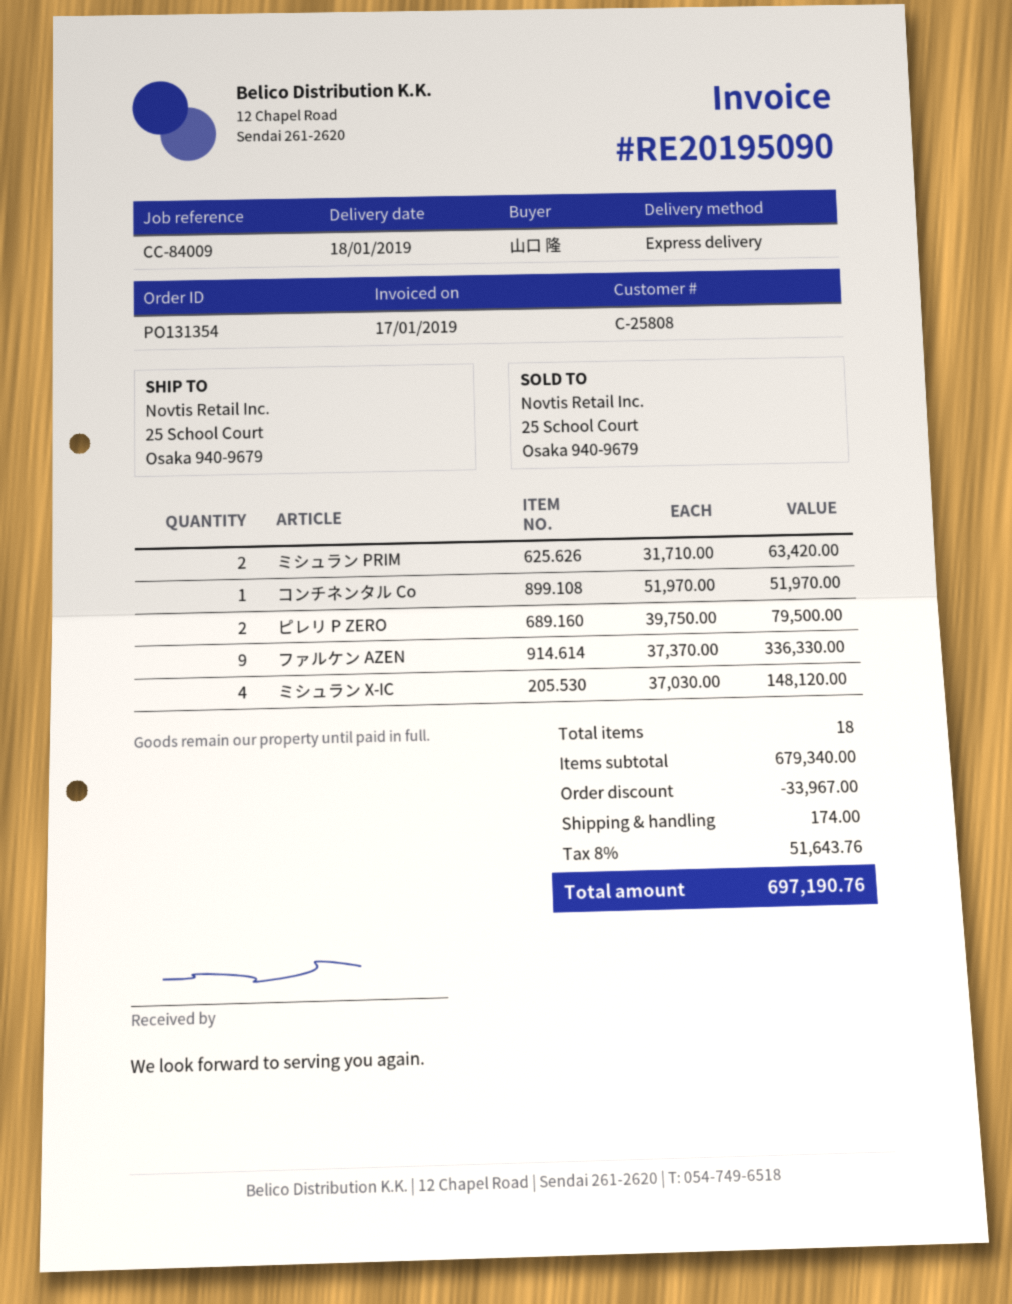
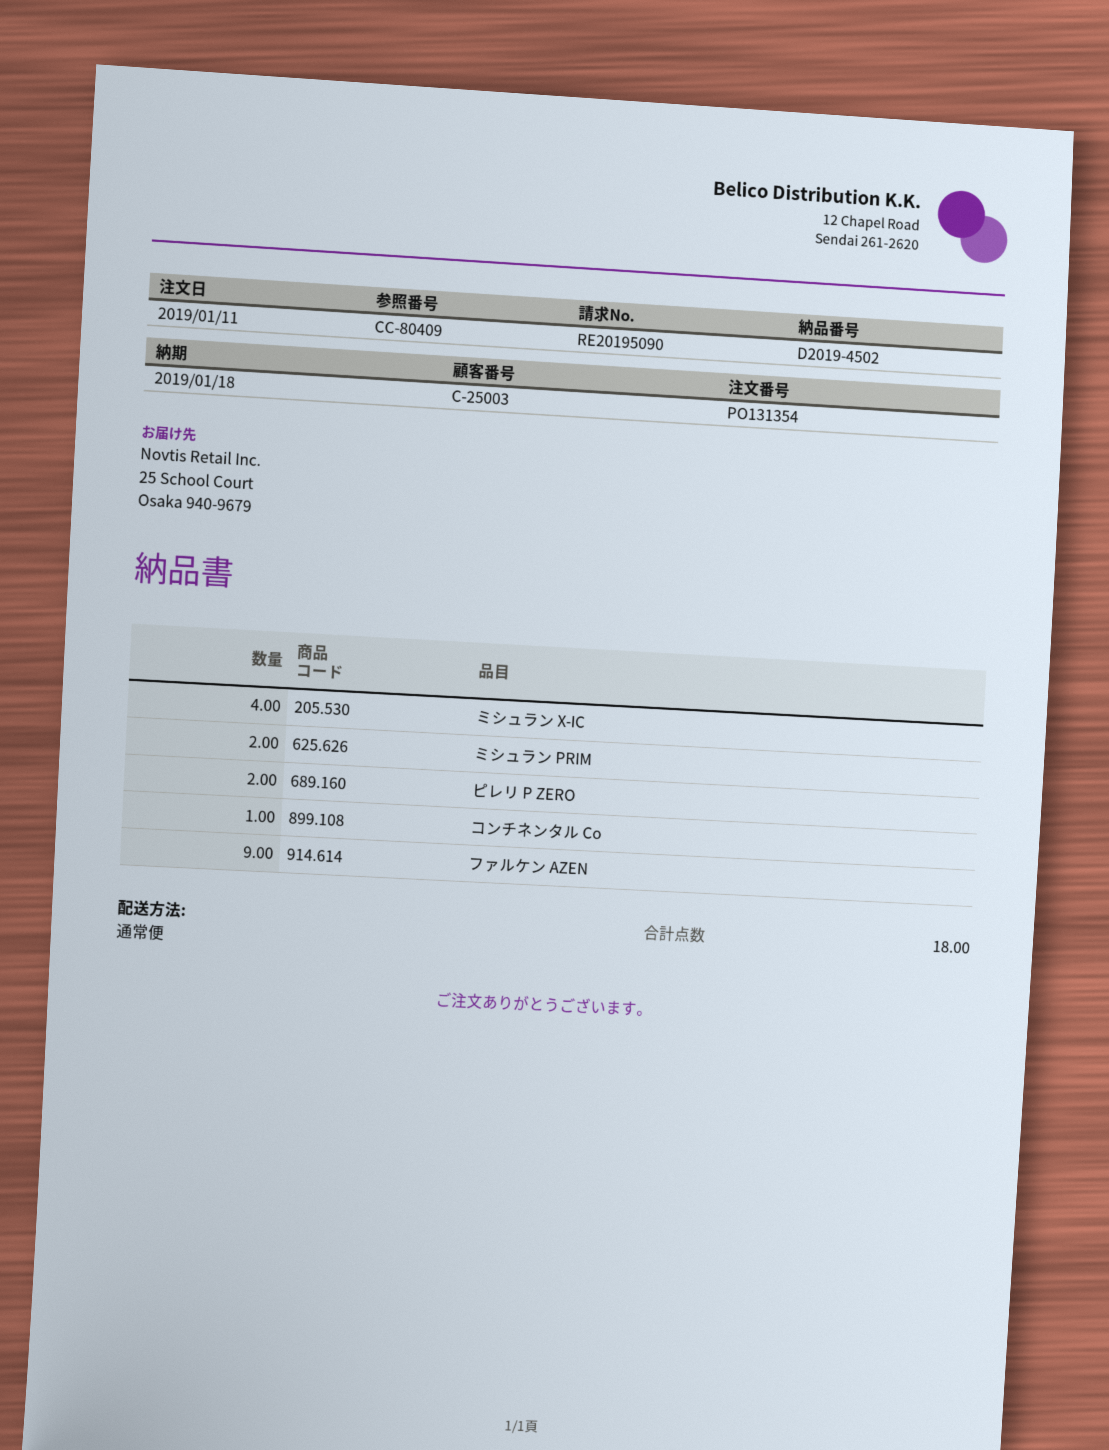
customer number: C-25808 -> C-25003
reference: CC-84009 -> CC-80409
shipping method: express -> standard

